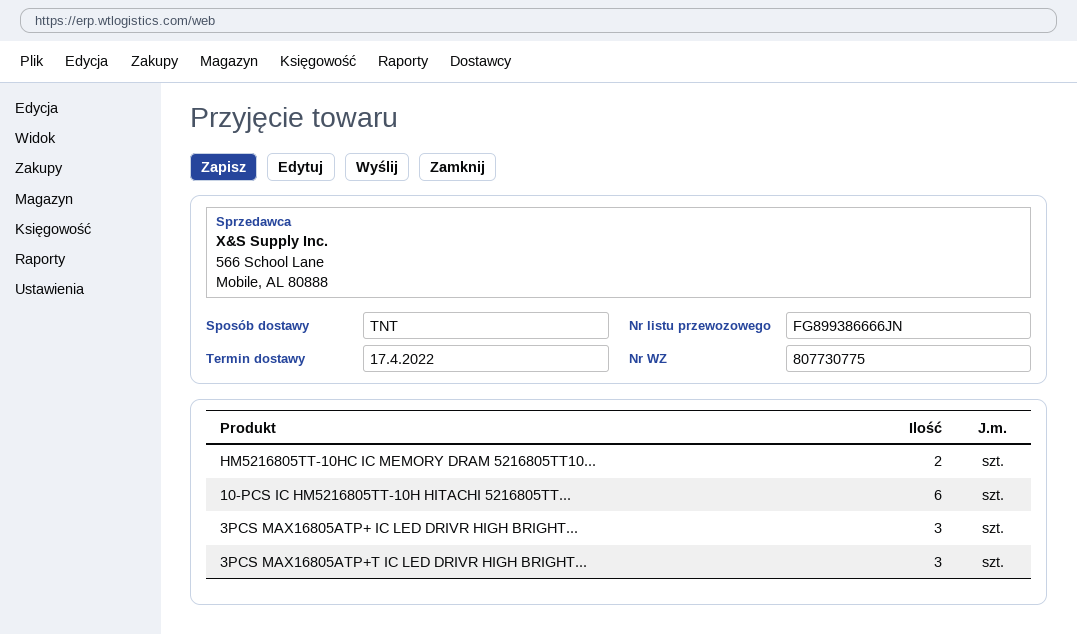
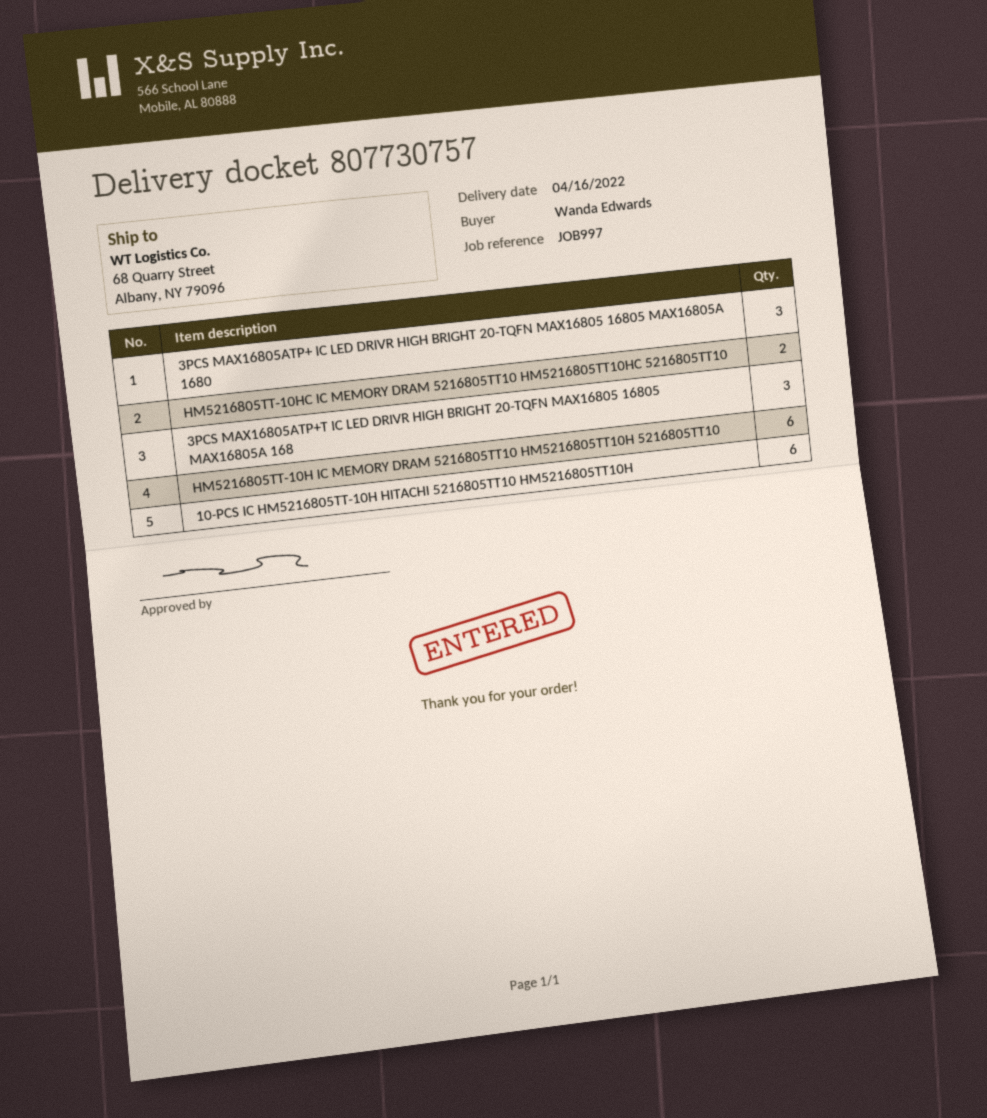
delivery note number: 807730775 -> 807730757
delivery date: 2022-04-17 -> 2022-04-16
HM5216805TT-10H IC MEMORY DRAM 5216805TT10 HM5216805TT10H 5216805TT10: none -> 6

